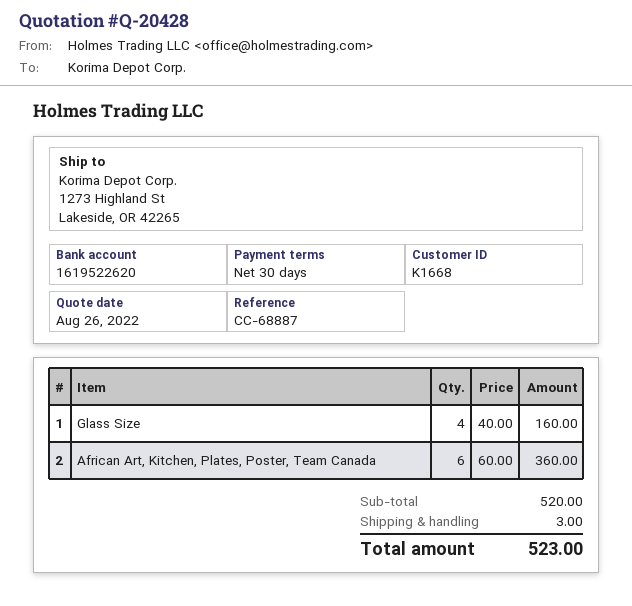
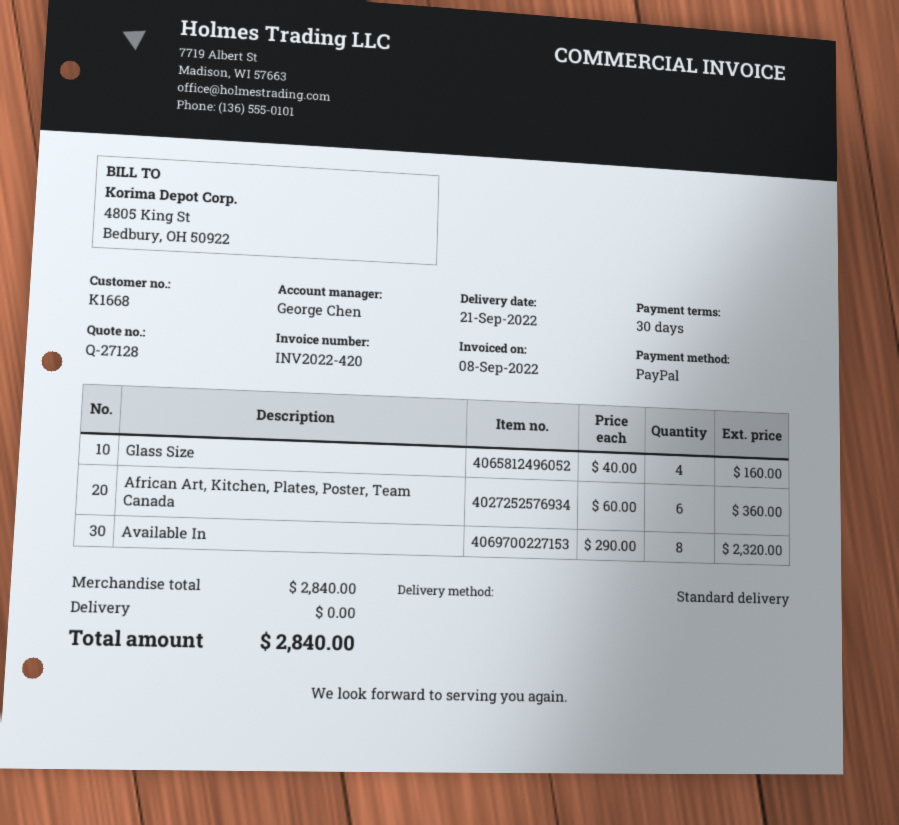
quote number: Q-20428 -> Q-27128
Available In: none -> 8 x 290.00 = 2320.00
subtotal: 520.00 -> 2840.00
shipping: 3.00 -> 0.00
total: 523.00 -> 2840.00

